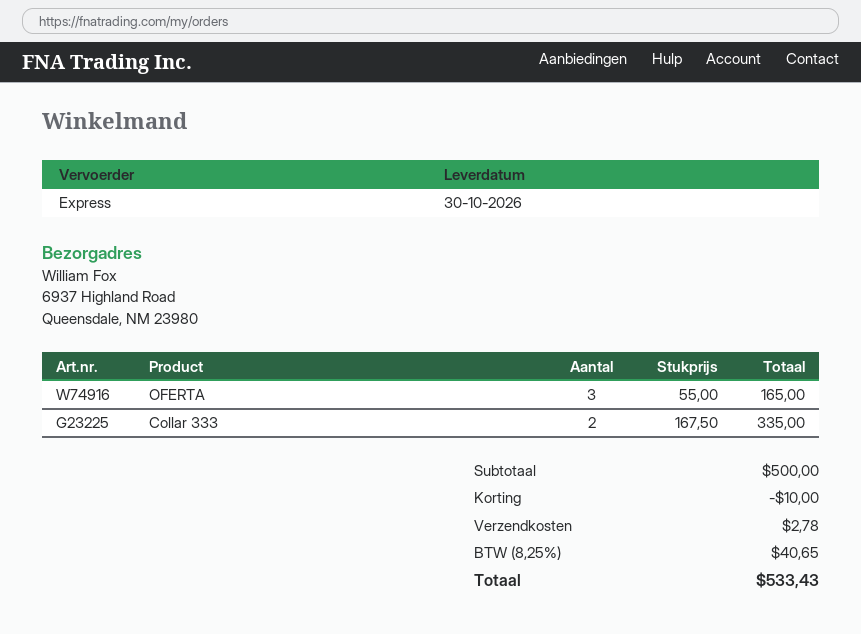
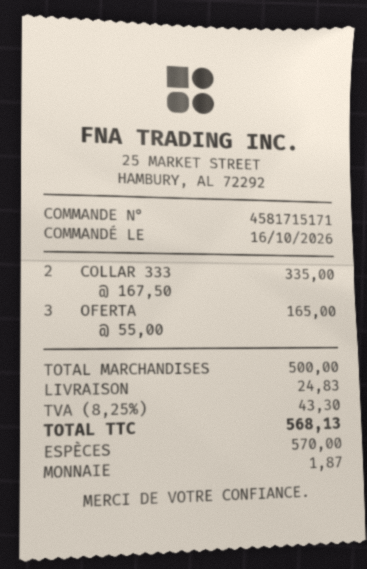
discount: 10.00 -> none
shipping: 2.78 -> 24.83
tax: 8.25% = 40.65 -> 8.25% = 43.30
total: 533.43 -> 568.13

